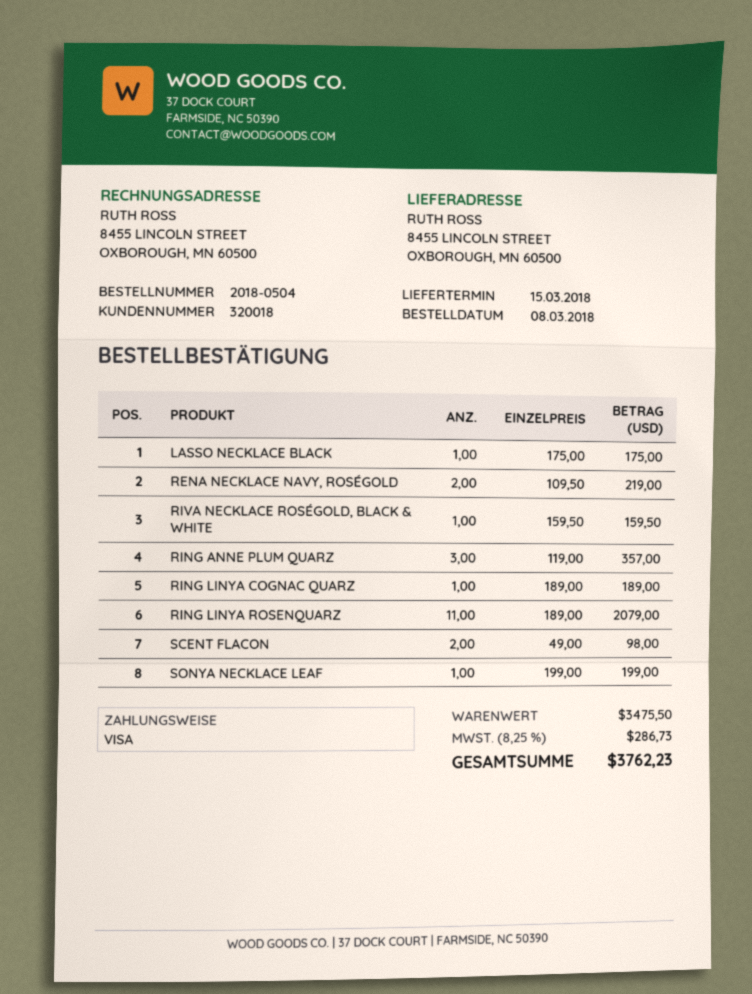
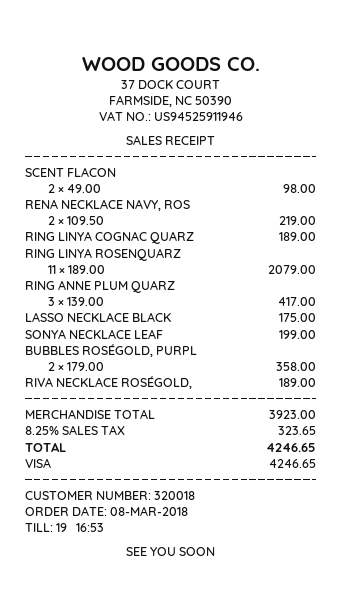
RIVA NECKLACE ROSÉGOLD, BLACK & WHITE: 1 x 159.50 = 159.50 -> 1 x 189.00 = 189.00
RING ANNE PLUM QUARZ: 3 x 119.00 = 357.00 -> 3 x 139.00 = 417.00
BUBBLES ROSÉGOLD, PURPL: none -> 2 x 179.00 = 358.00
subtotal: 3475.50 -> 3923.00
tax: 8.25% = 286.73 -> 8.25% = 323.65
total: 3762.23 -> 4246.65

